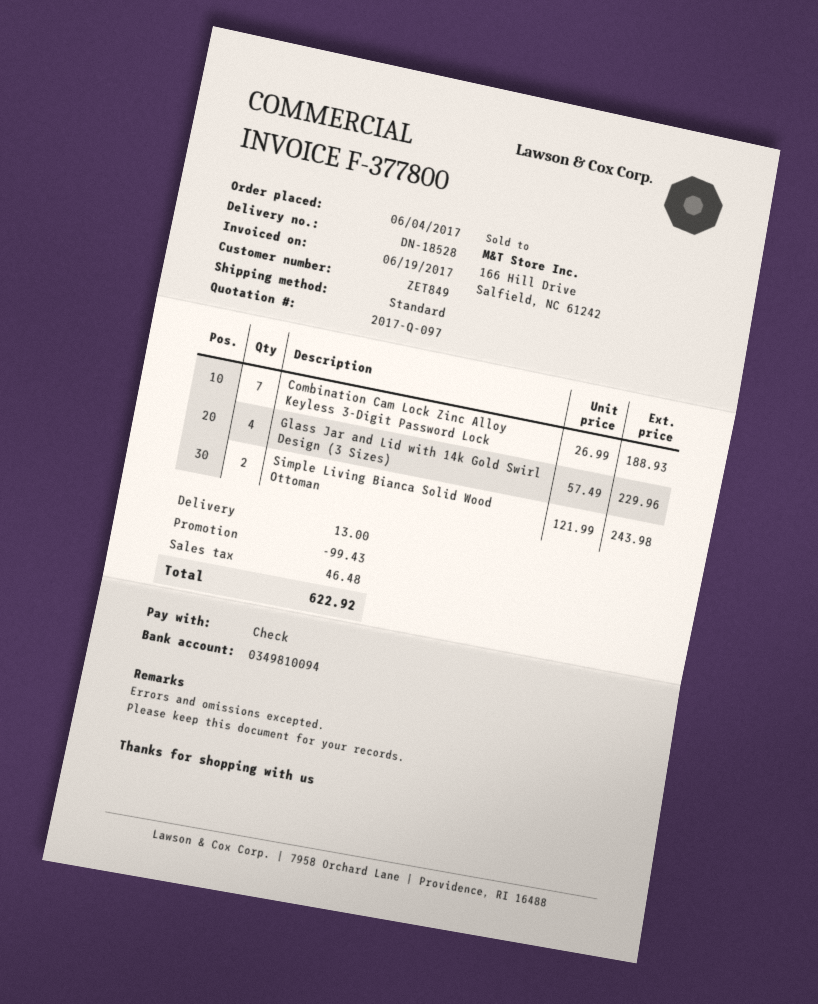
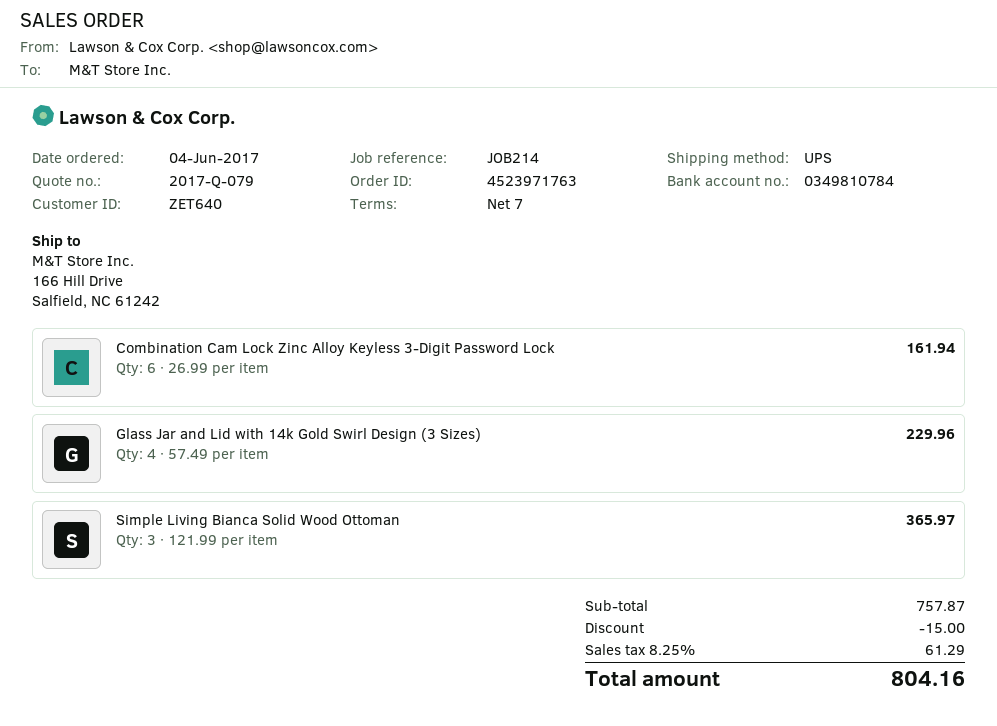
quote number: 2017-Q-097 -> 2017-Q-079
customer number: ZET849 -> ZET640
bank account: 0349810094 -> 0349810784
shipping method: standard -> UPS
Combination Cam Lock Zinc Alloy Keyless 3-Digit Password Lock: 7 x 26.99 = 188.93 -> 6 x 26.99 = 161.94
Simple Living Bianca Solid Wood Ottoman: 2 x 121.99 = 243.98 -> 3 x 121.99 = 365.97
discount: 99.43 -> 15.00
shipping: 13.00 -> none
tax: 46.48 -> 61.29
total: 622.92 -> 804.16

